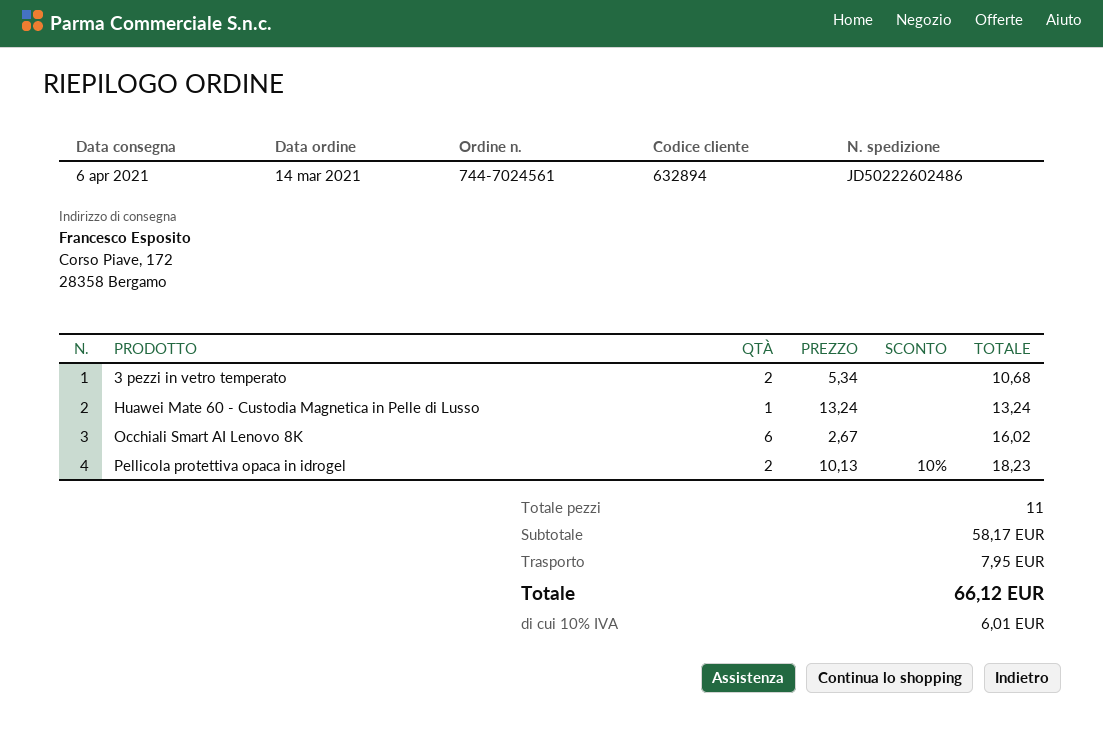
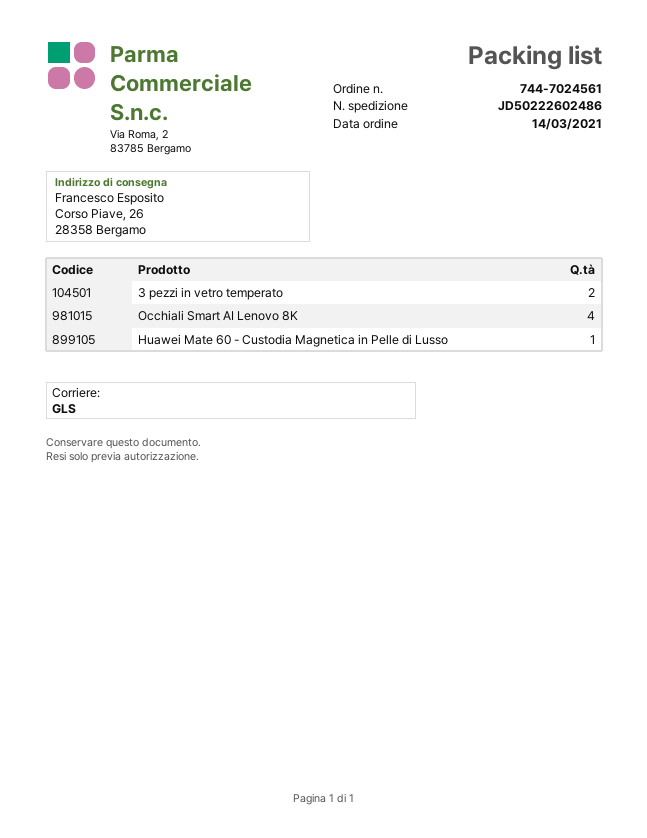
ship to: Corso Piave, 172, 28358 Bergamo -> Corso Piave, 26, 28358 Bergamo
Occhiali Smart AI Lenovo 8K: 6 -> 4
Pellicola protettiva opaca in idrogel: 2 -> none

